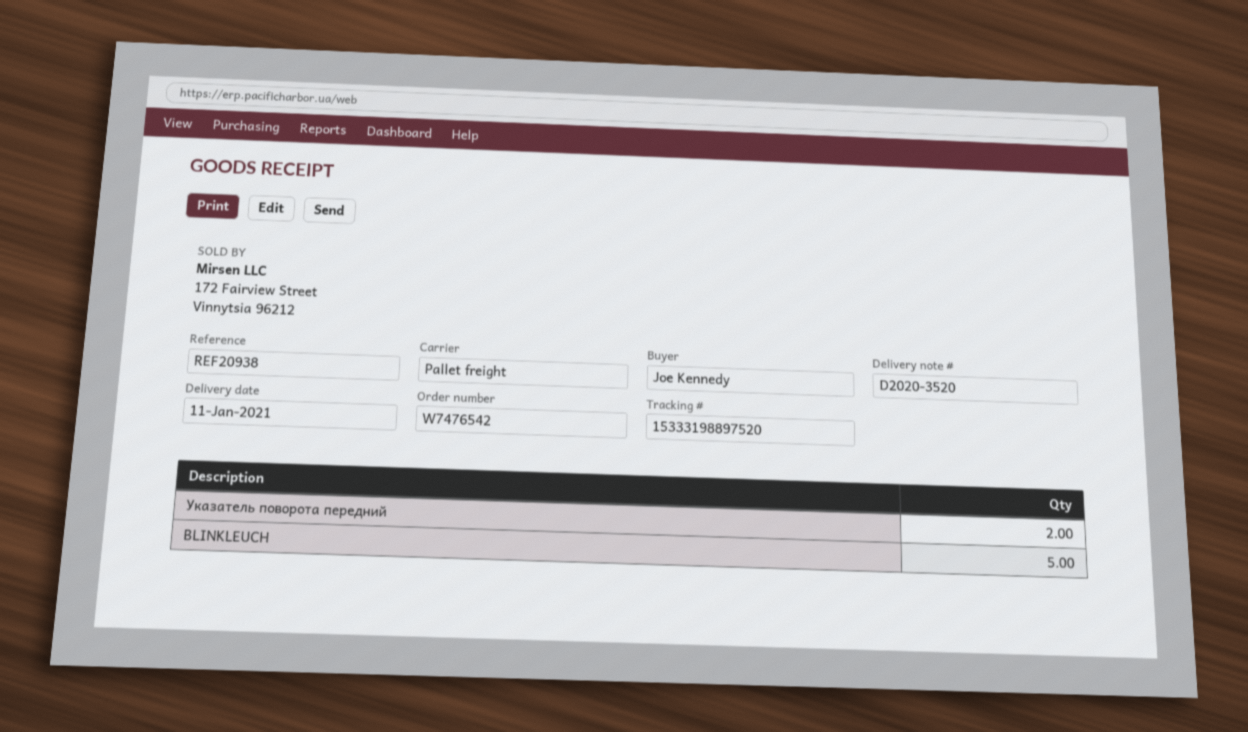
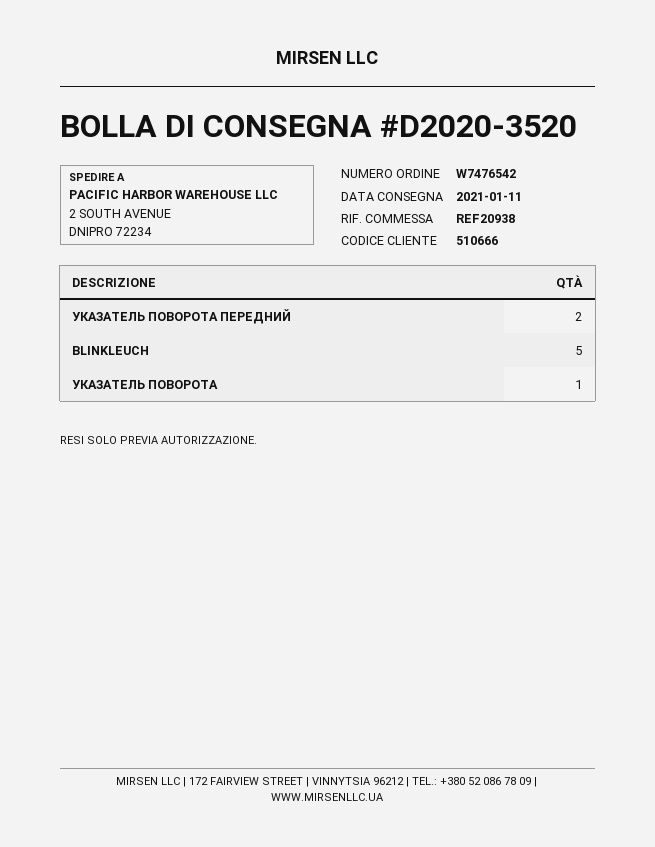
УКАЗАТЕЛЬ ПОВОРОТА: none -> 1

